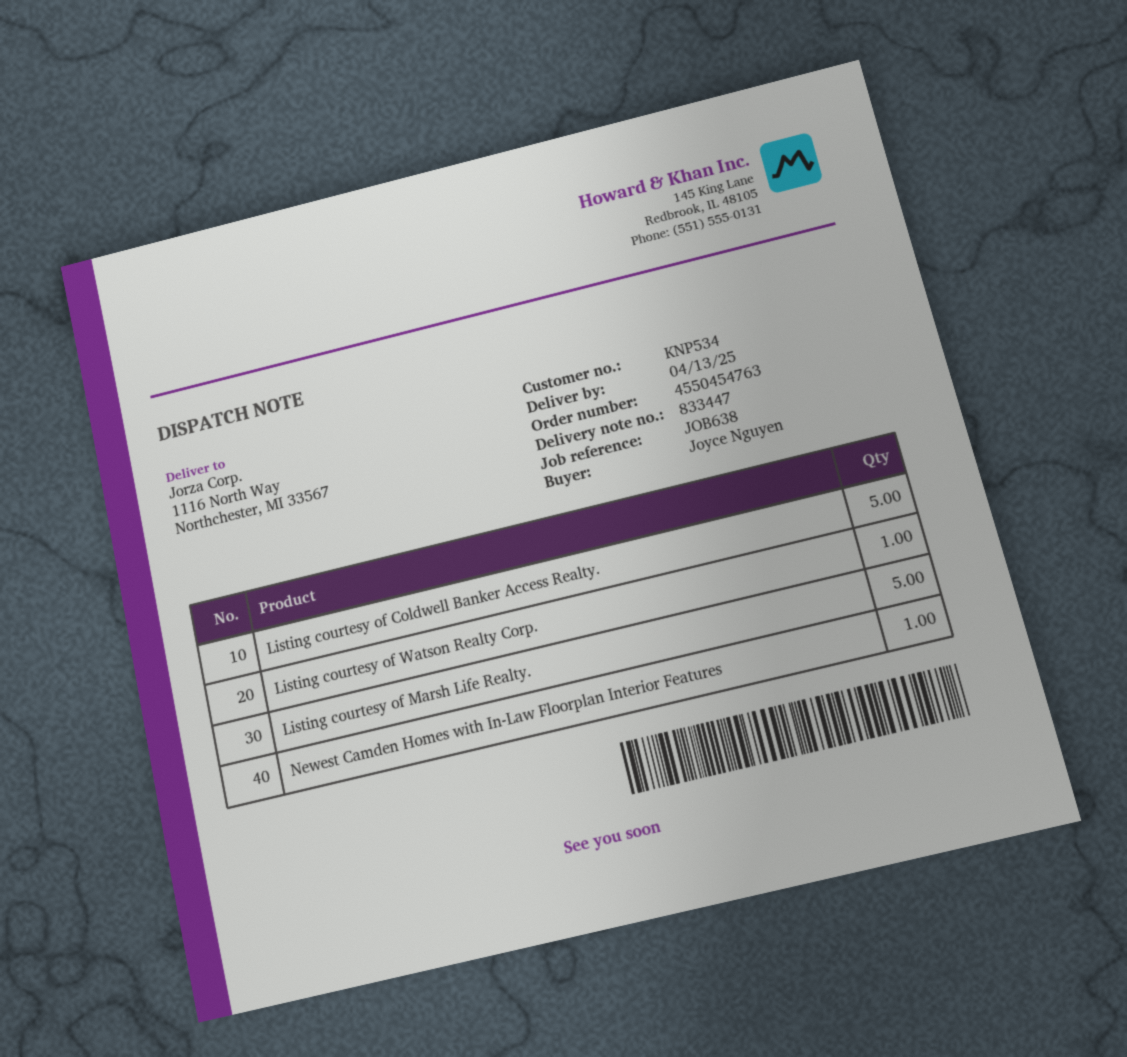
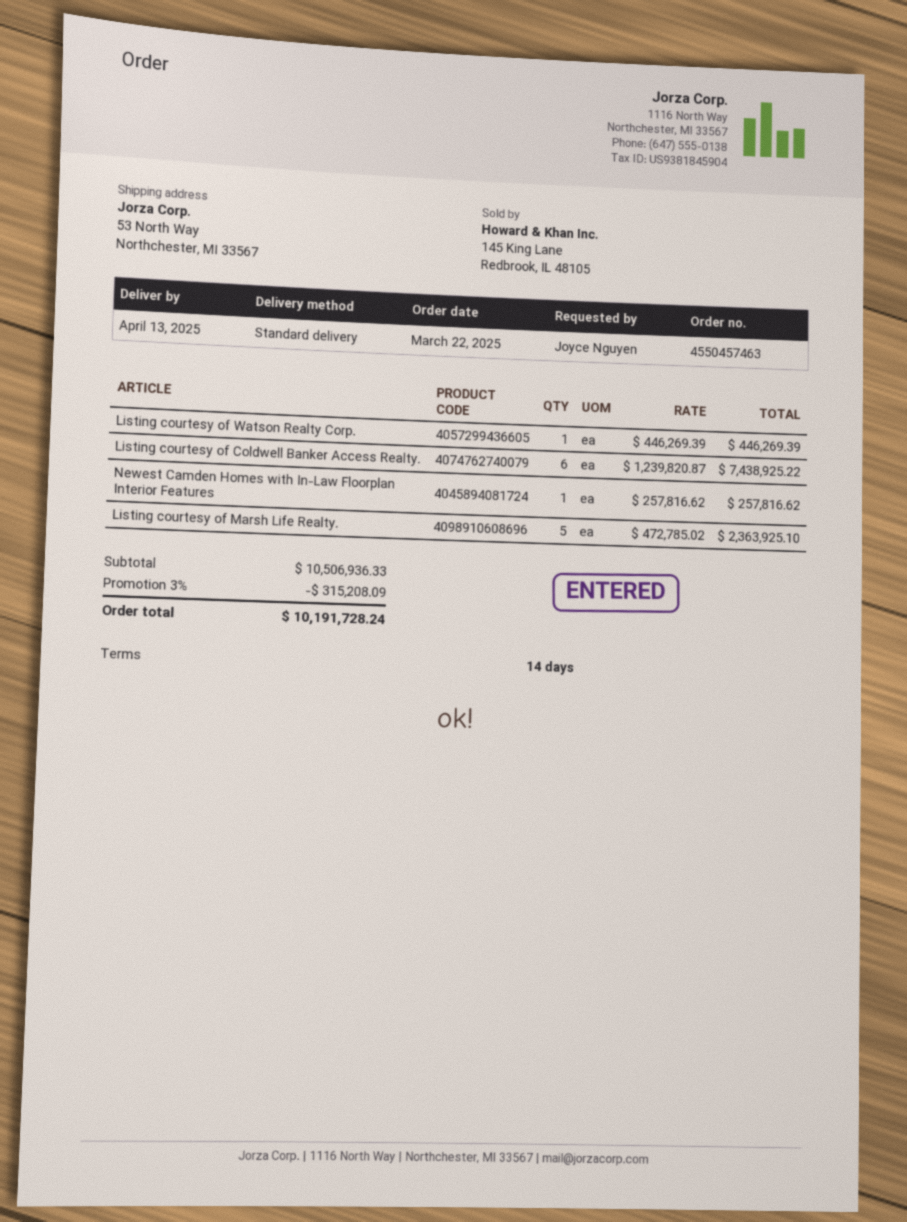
order number: 4550454763 -> 4550457463
ship to: 1116 North Way, Northchester, MI 33567 -> 53 North Way, Northchester, MI 33567
Listing courtesy of Coldwell Banker Access Realty.: 5 -> 6

